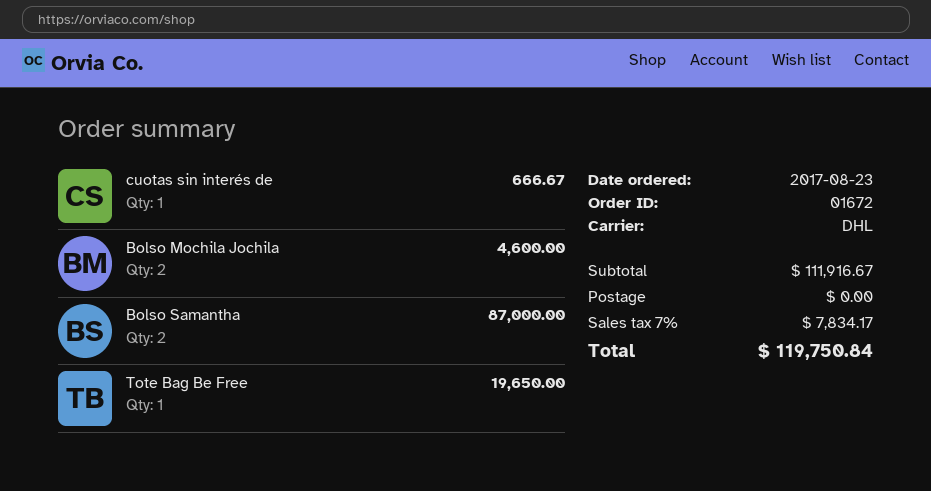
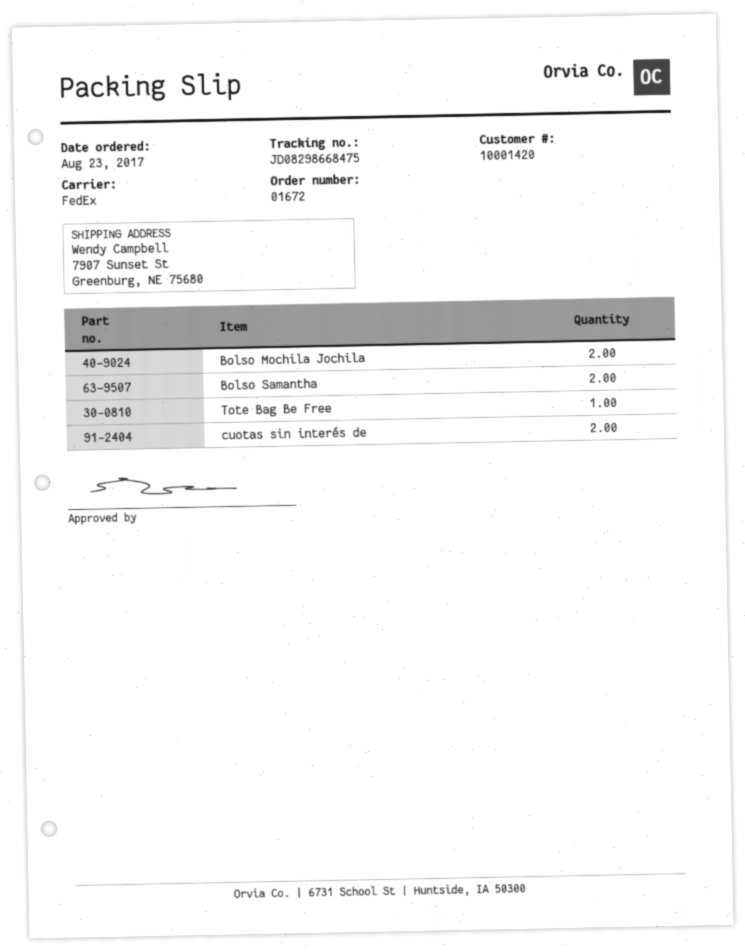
shipping method: DHL -> FedEx
cuotas sin interés de: 1 -> 2

